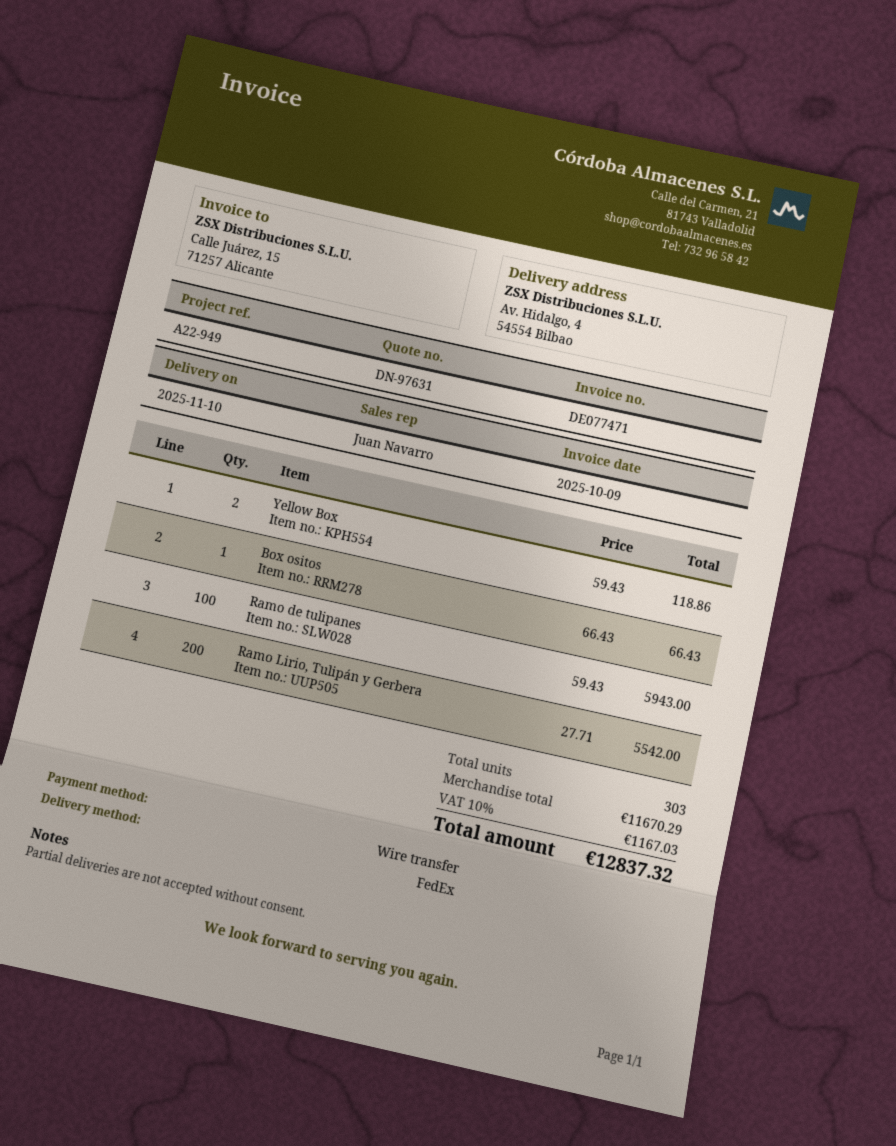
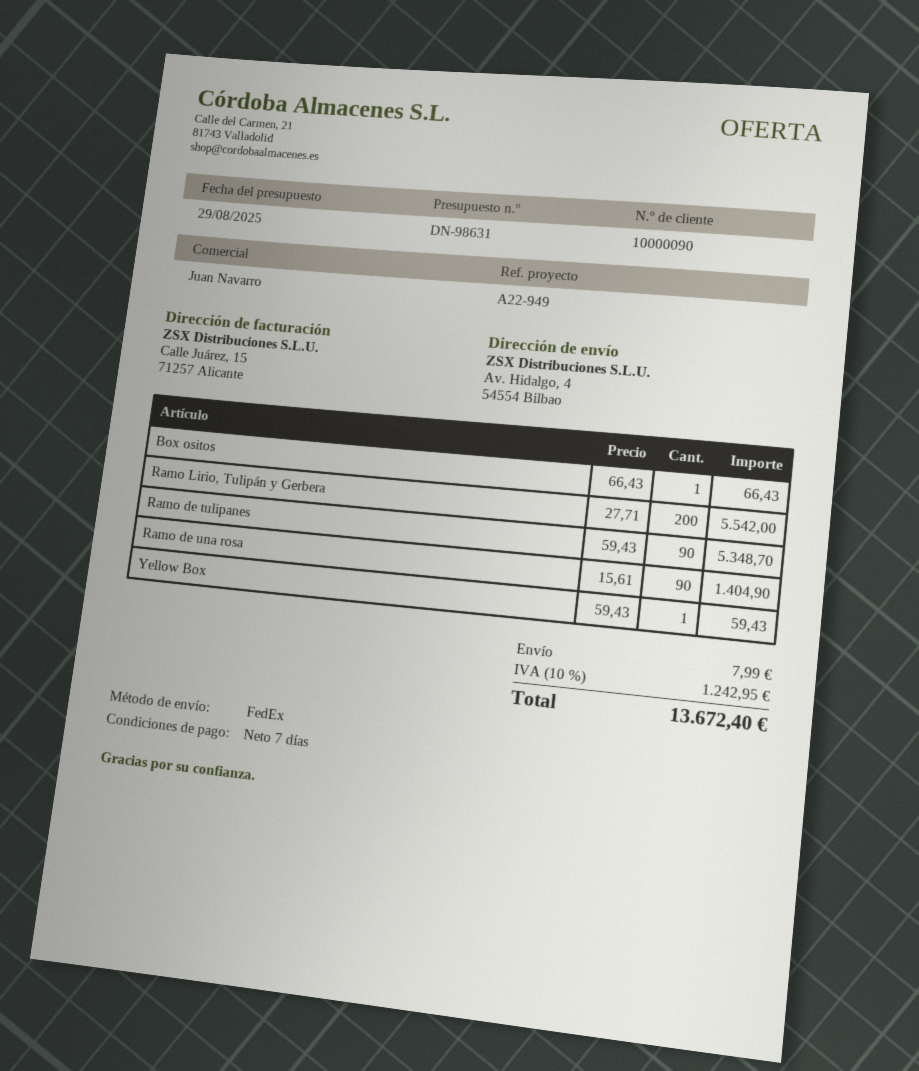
quote number: DN-97631 -> DN-98631
Yellow Box: 2 x 59.43 = 118.86 -> 1 x 59.43 = 59.43
Ramo de tulipanes: 100 x 59.43 = 5943.00 -> 90 x 59.43 = 5348.70
Ramo de una rosa: none -> 90 x 15.61 = 1404.90
shipping: none -> 7.99
tax: 10% = 1167.03 -> 10% = 1242.95
total: 12837.32 -> 13672.40

